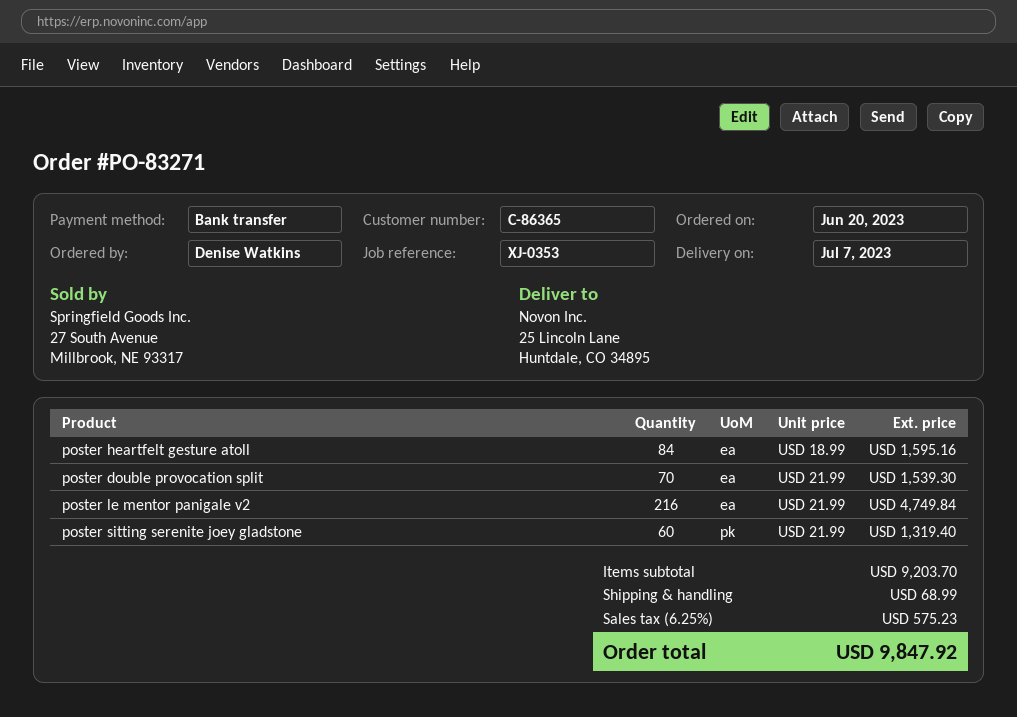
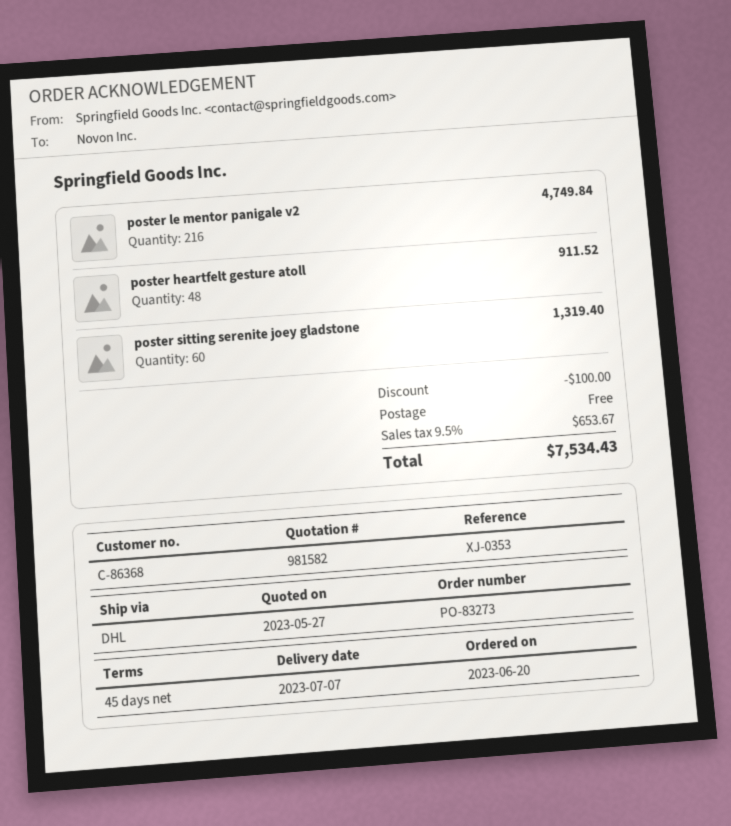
order number: PO-83271 -> PO-83273
customer number: C-86365 -> C-86368
poster heartfelt gesture atoll: 84 for 1595.16 -> 48 for 911.52
poster double provocation split: 70 for 1539.30 -> none
discount: none -> 100.00
shipping: 68.99 -> 0.00
tax: 6.25% = 575.23 -> 9.5% = 653.67
total: 9847.92 -> 7534.43

